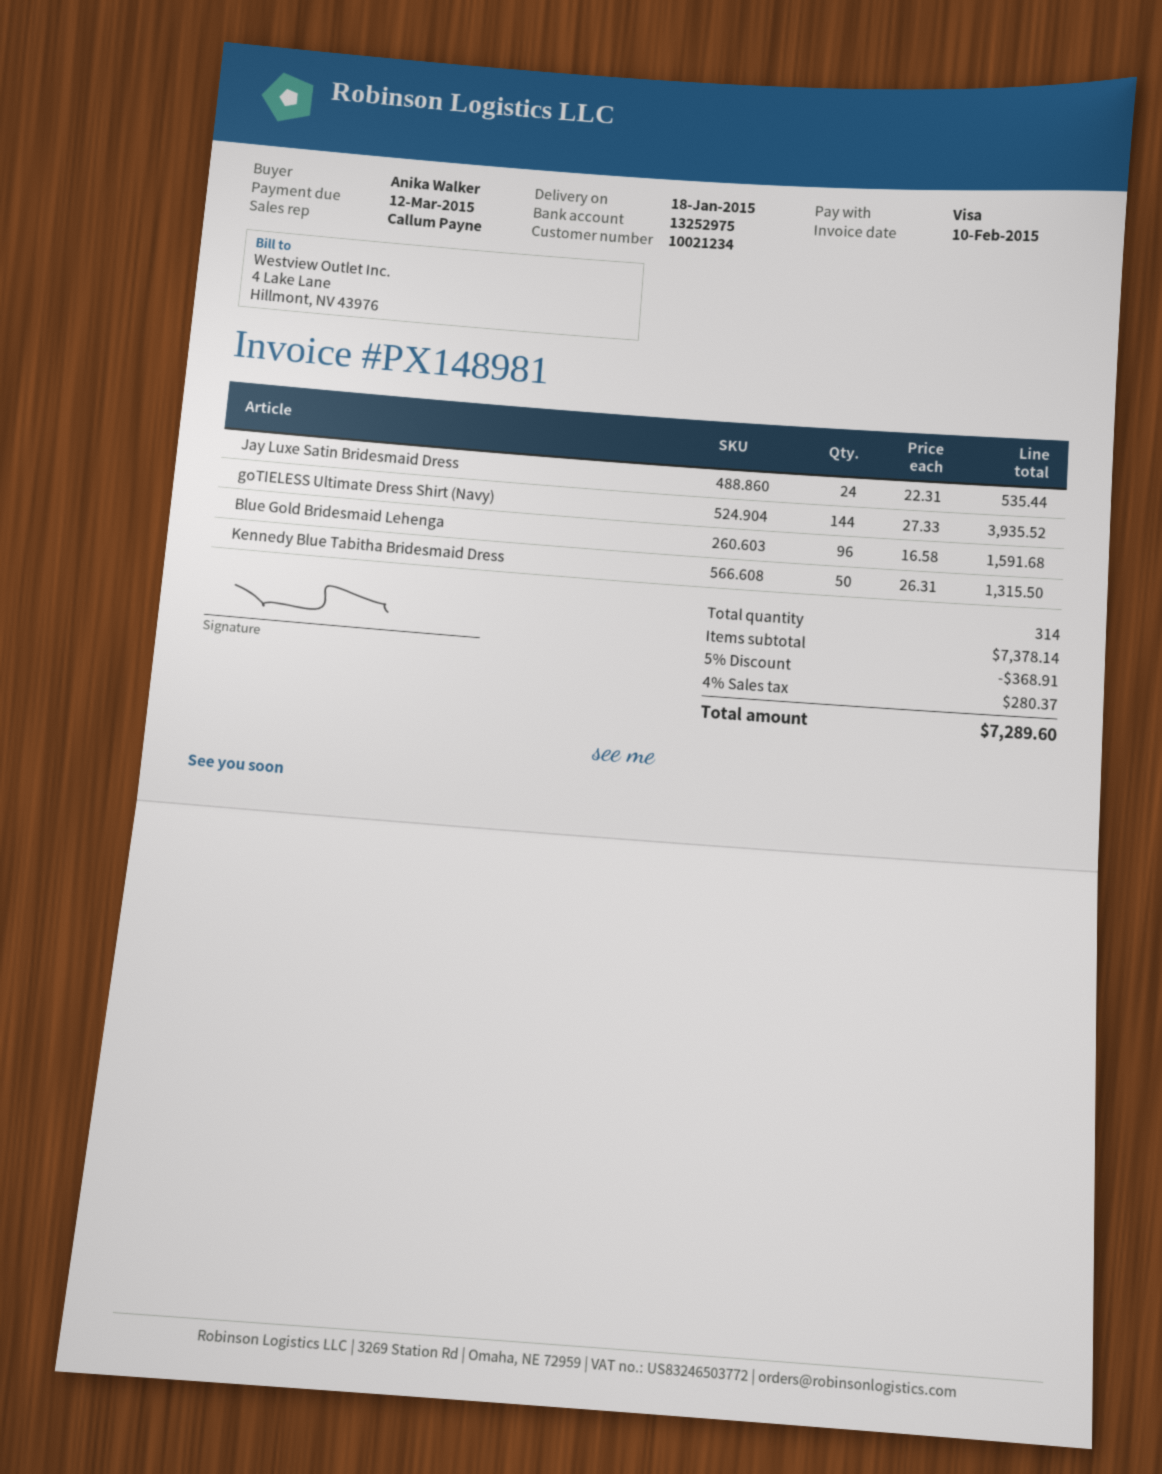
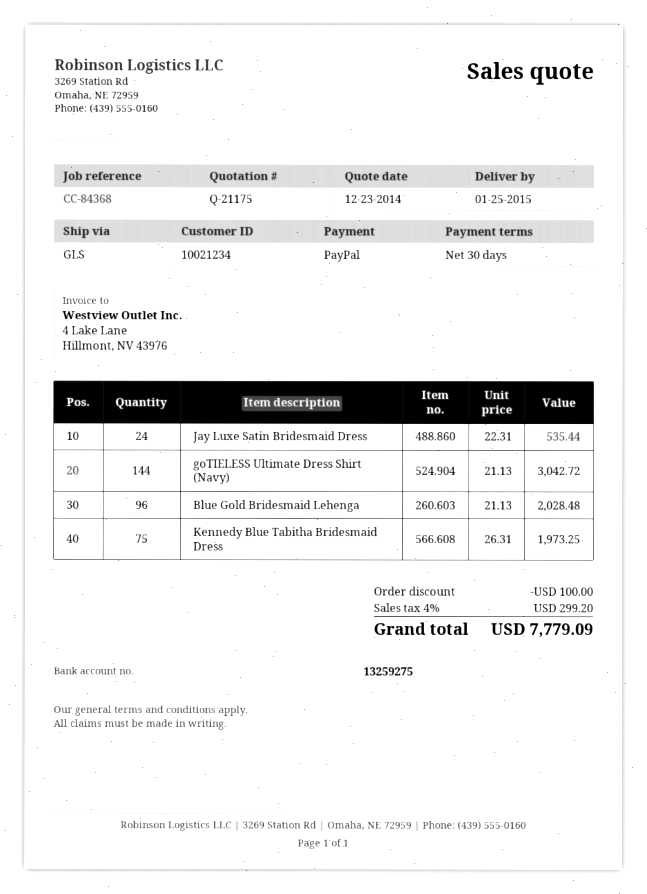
delivery date: 2015-01-18 -> 2015-01-25
payment method: Visa -> PayPal
bank account: 13252975 -> 13259275
goTIELESS Ultimate Dress Shirt (Navy): 144 x 27.33 = 3935.52 -> 144 x 21.13 = 3042.72
Blue Gold Bridesmaid Lehenga: 96 x 16.58 = 1591.68 -> 96 x 21.13 = 2028.48
Kennedy Blue Tabitha Bridesmaid Dress: 50 x 26.31 = 1315.50 -> 75 x 26.31 = 1973.25
discount: 368.91 -> 100.00
tax: 4% = 280.37 -> 4% = 299.20
total: 7289.60 -> 7779.09

